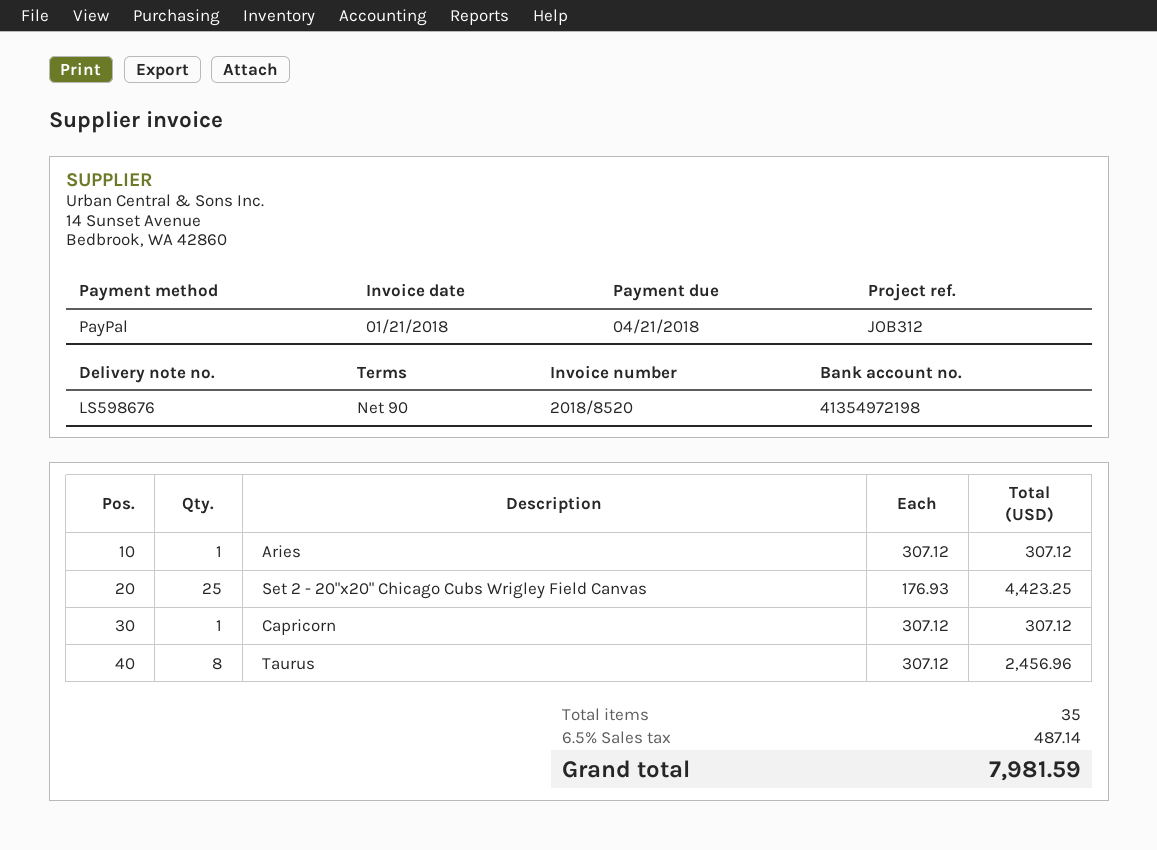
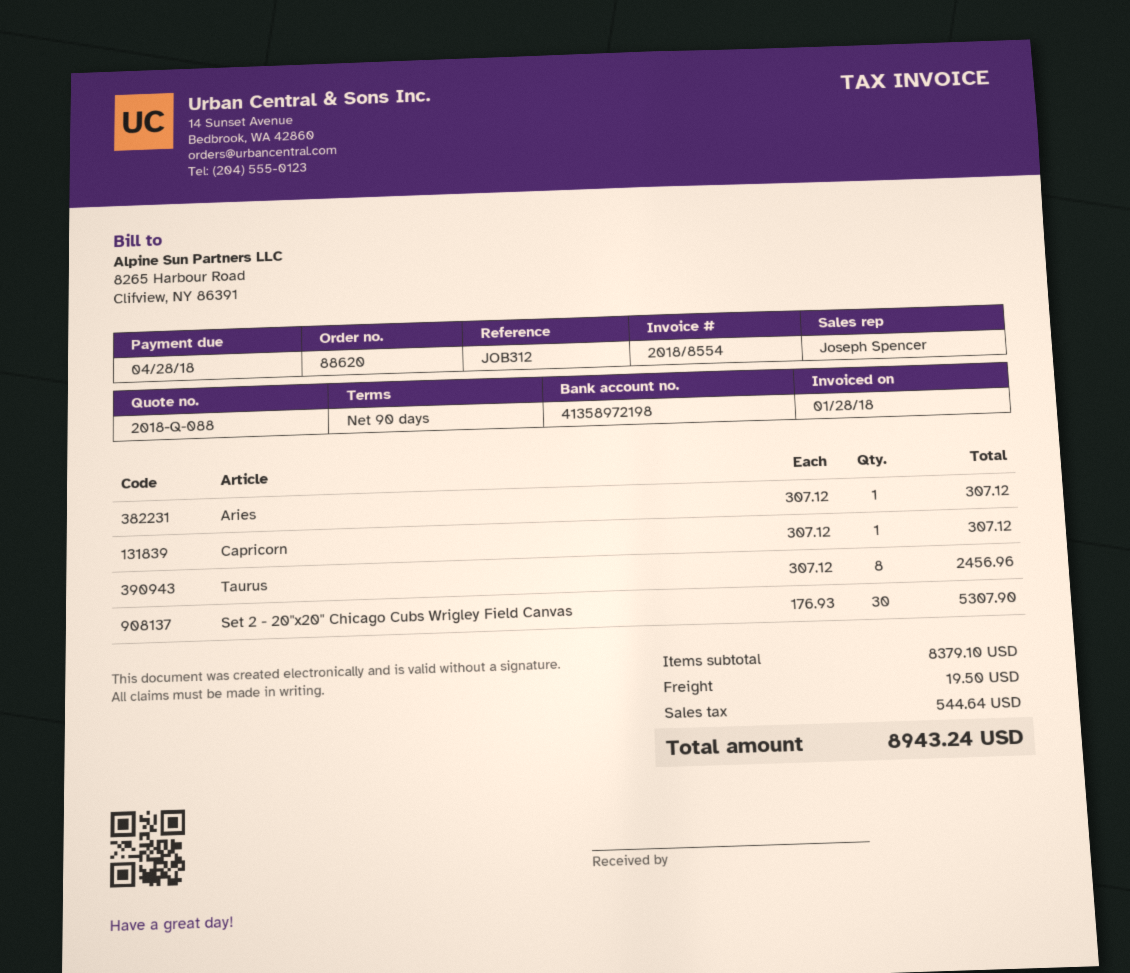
invoice number: 2018/8520 -> 2018/8554
invoice date: 2018-01-21 -> 2018-01-28
due date: 2018-04-21 -> 2018-04-28
bank account: 41354972198 -> 41358972198
Set 2 - 20"x20" Chicago Cubs Wrigley Field Canvas: 25 x 176.93 = 4423.25 -> 30 x 176.93 = 5307.90
shipping: none -> 19.50
tax: 487.14 -> 544.64
total: 7981.59 -> 8943.24

